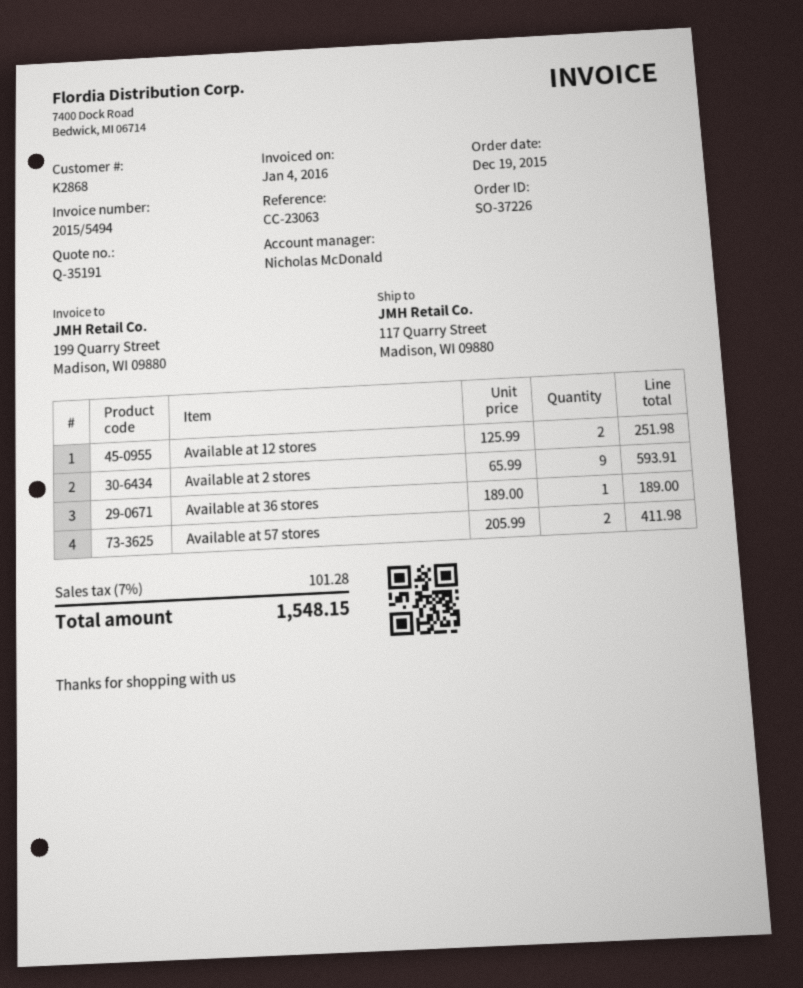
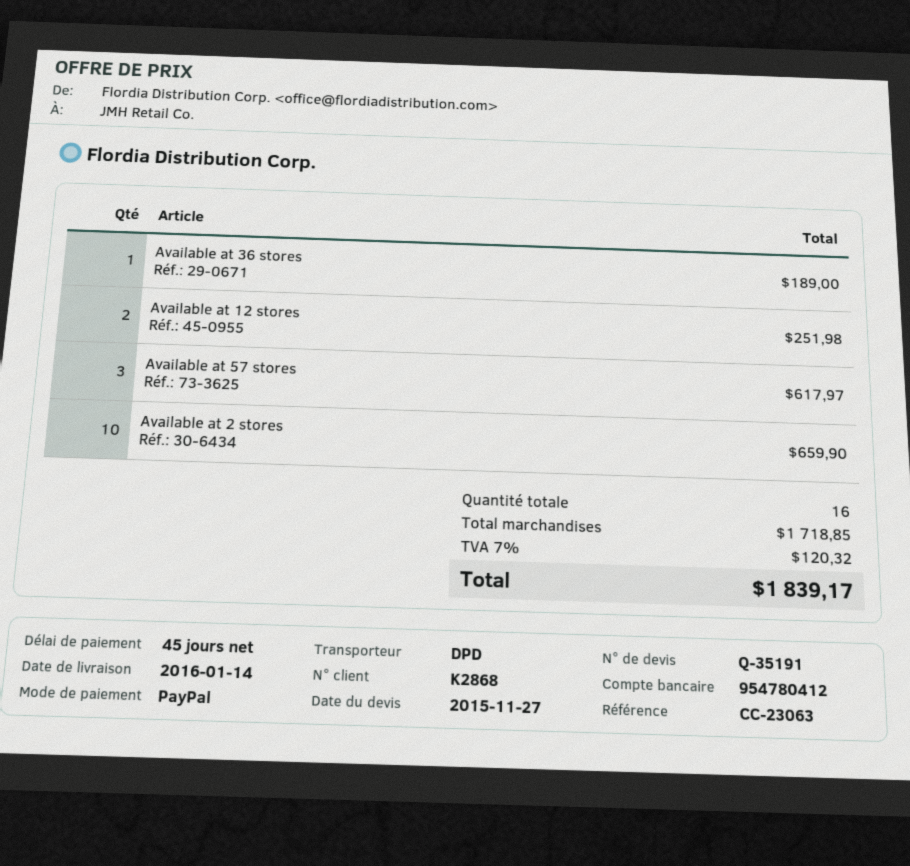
Available at 2 stores: 9 for 593.91 -> 10 for 659.90
Available at 57 stores: 2 for 411.98 -> 3 for 617.97
tax: 7% = 101.28 -> 7% = 120.32
total: 1548.15 -> 1839.17

